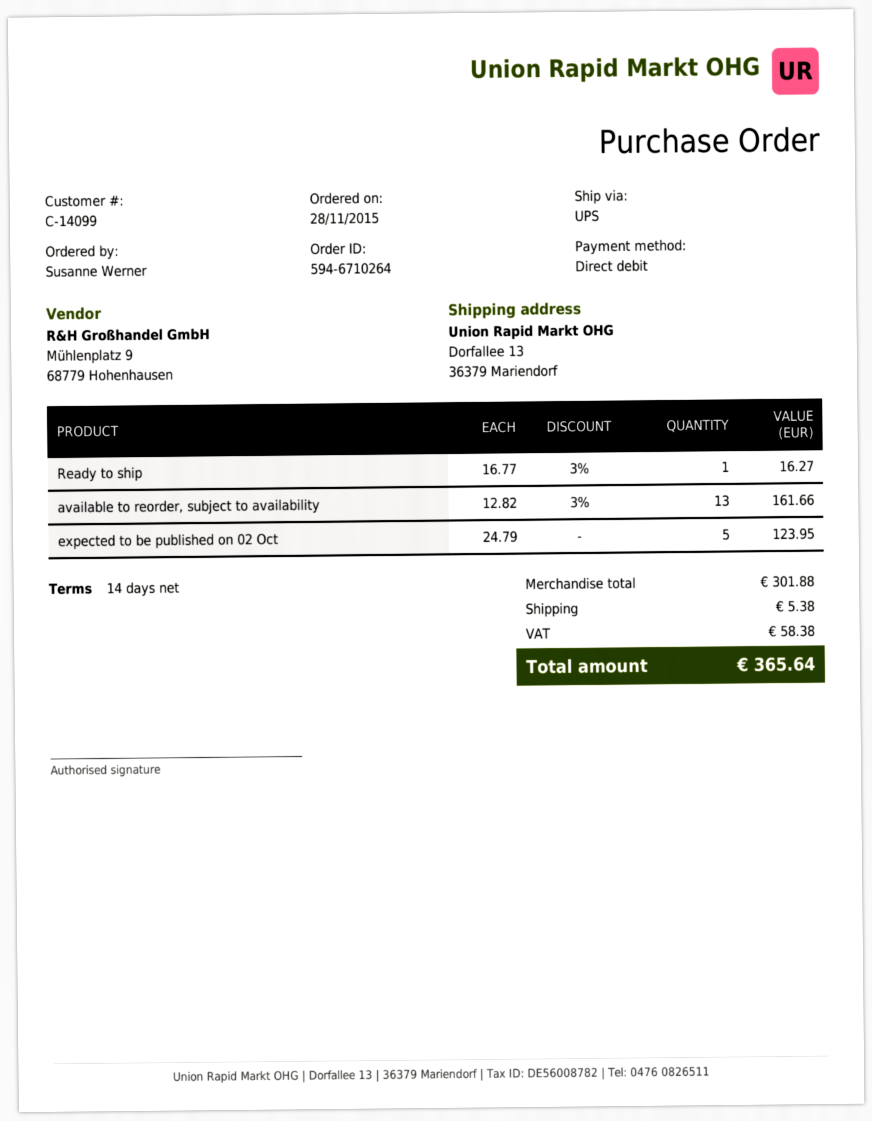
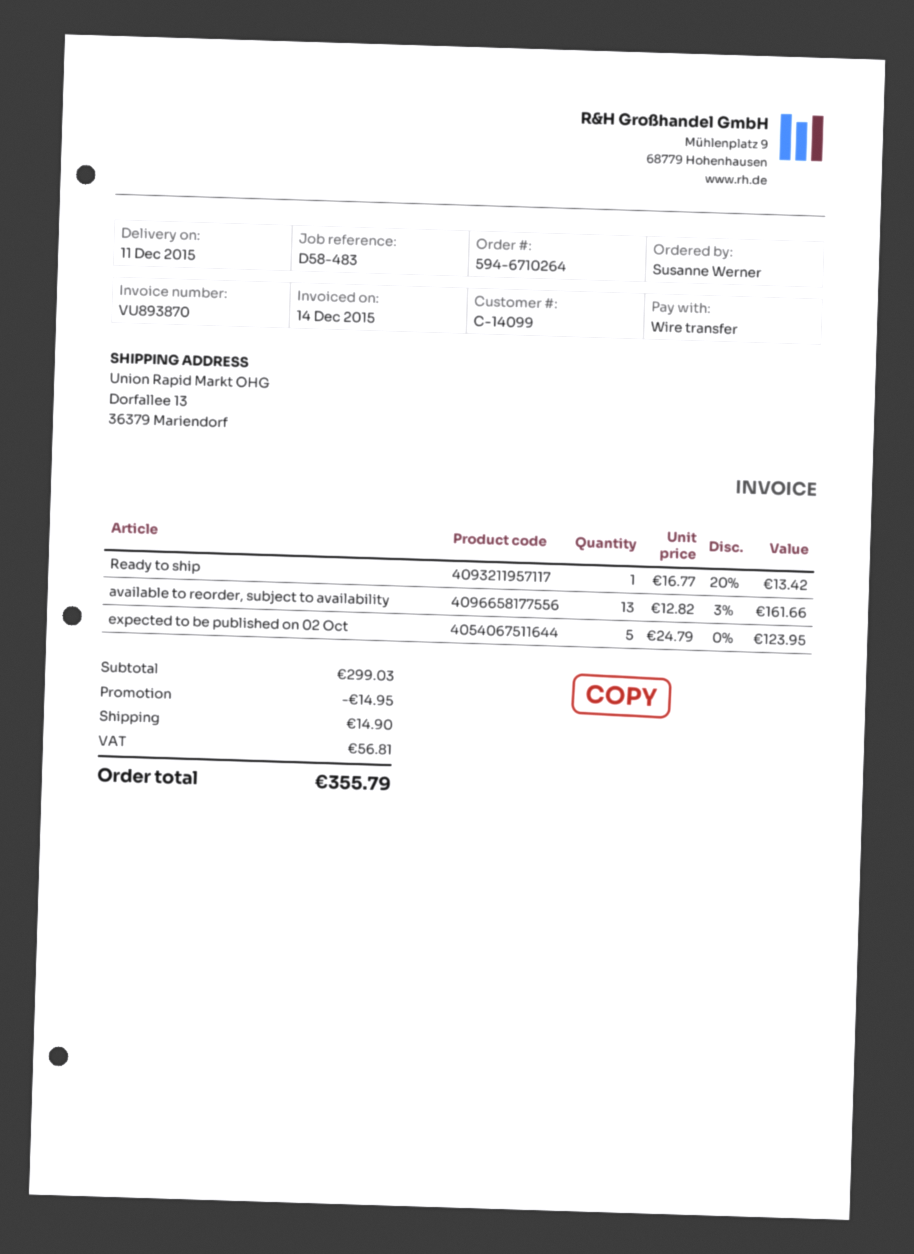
payment method: direct debit -> bank transfer
Ready to ship: 1 x 16.77 - 3% = 16.27 -> 1 x 16.77 - 20% = 13.42
subtotal: 301.88 -> 299.03
discount: none -> 14.95
shipping: 5.38 -> 14.90
tax: 58.38 -> 56.81
total: 365.64 -> 355.79

